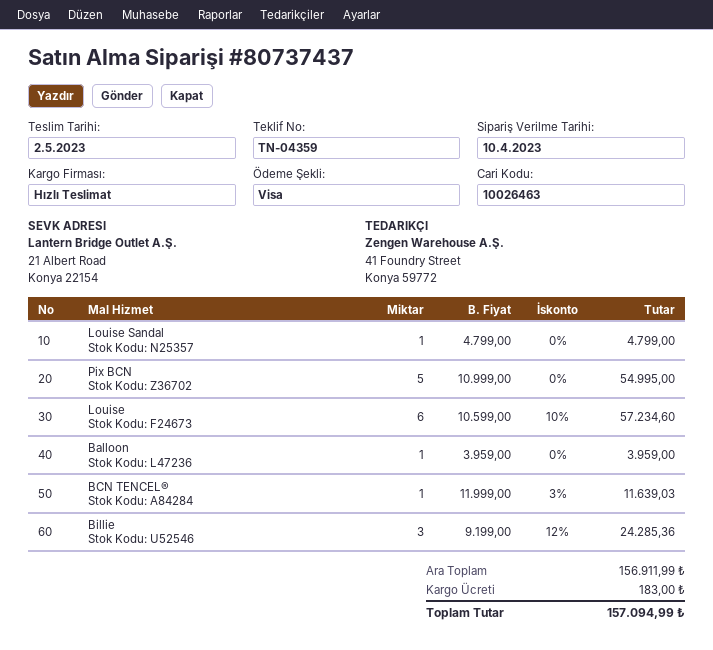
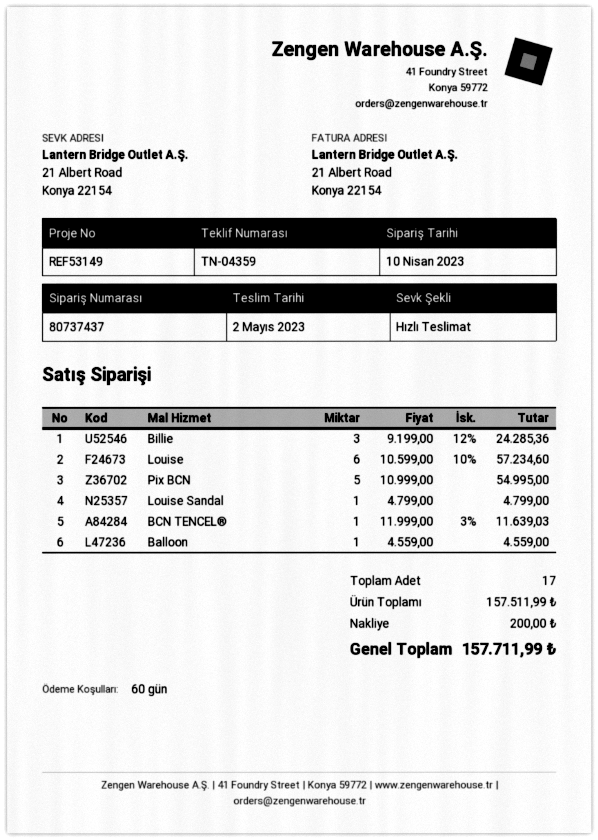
Balloon: 1 x 3959.00 = 3959.00 -> 1 x 4559.00 = 4559.00
subtotal: 156911.99 -> 157511.99
shipping: 183.00 -> 200.00
total: 157094.99 -> 157711.99

